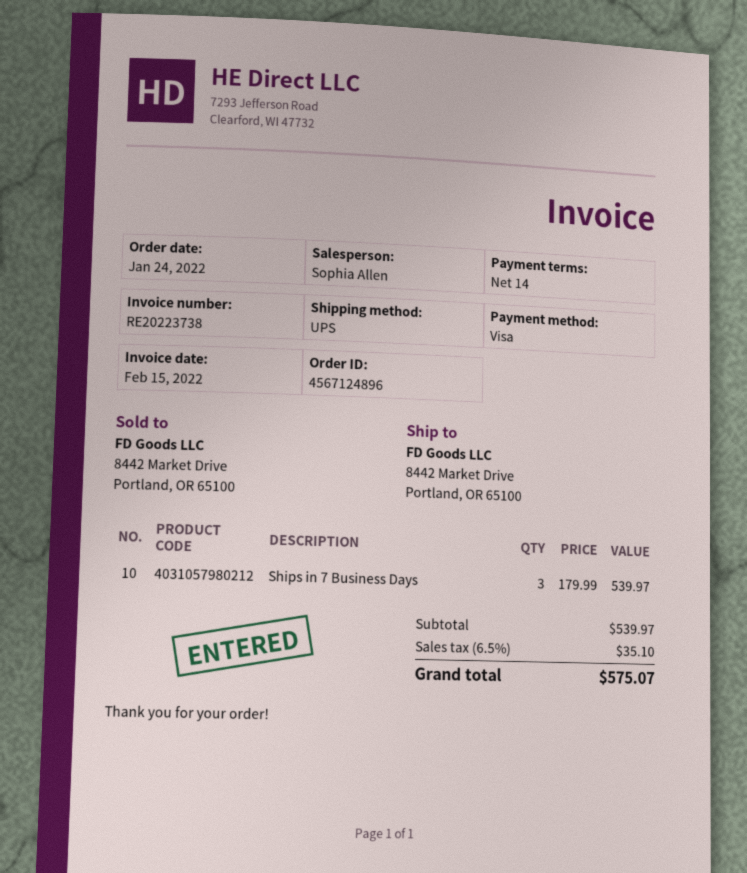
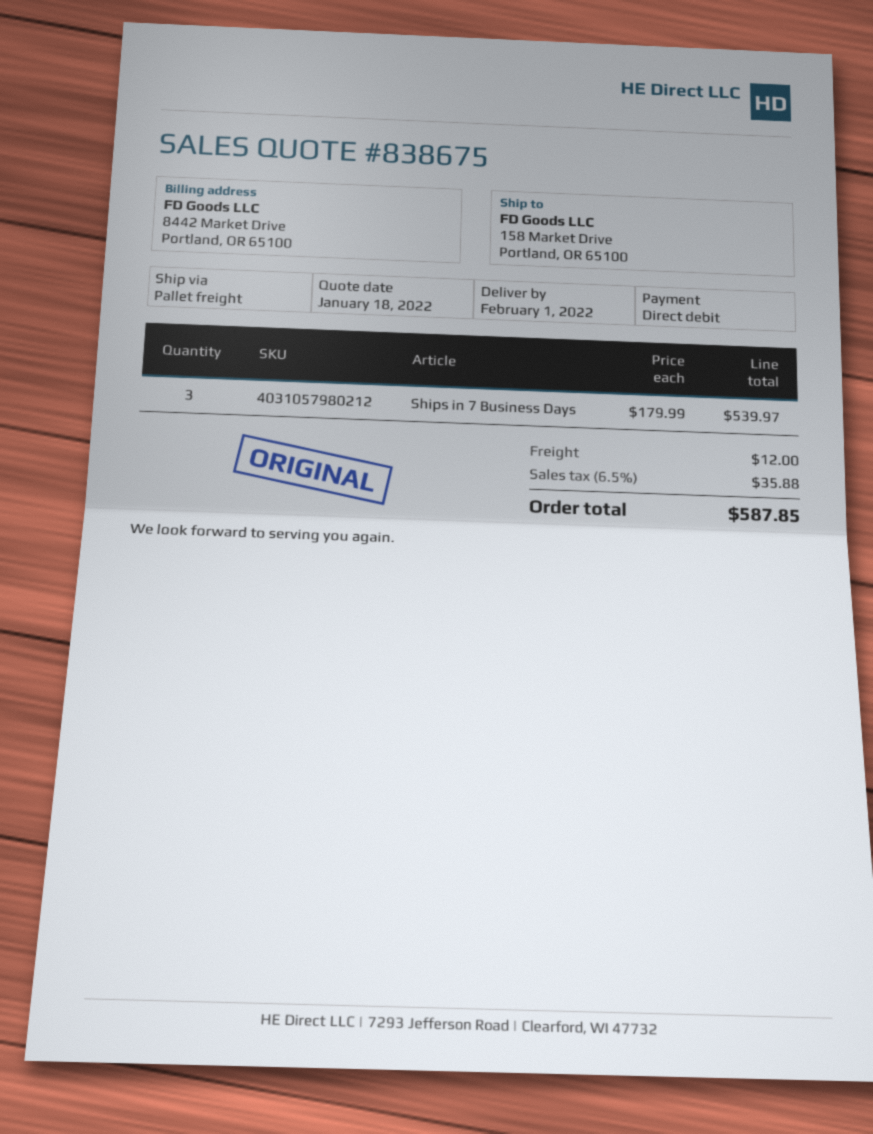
payment method: Visa -> direct debit
shipping method: UPS -> pallet freight
ship to: 8442 Market Drive, Portland, OR 65100 -> 158 Market Drive, Portland, OR 65100
shipping: none -> 12.00
tax: 6.5% = 35.10 -> 6.5% = 35.88
total: 575.07 -> 587.85

